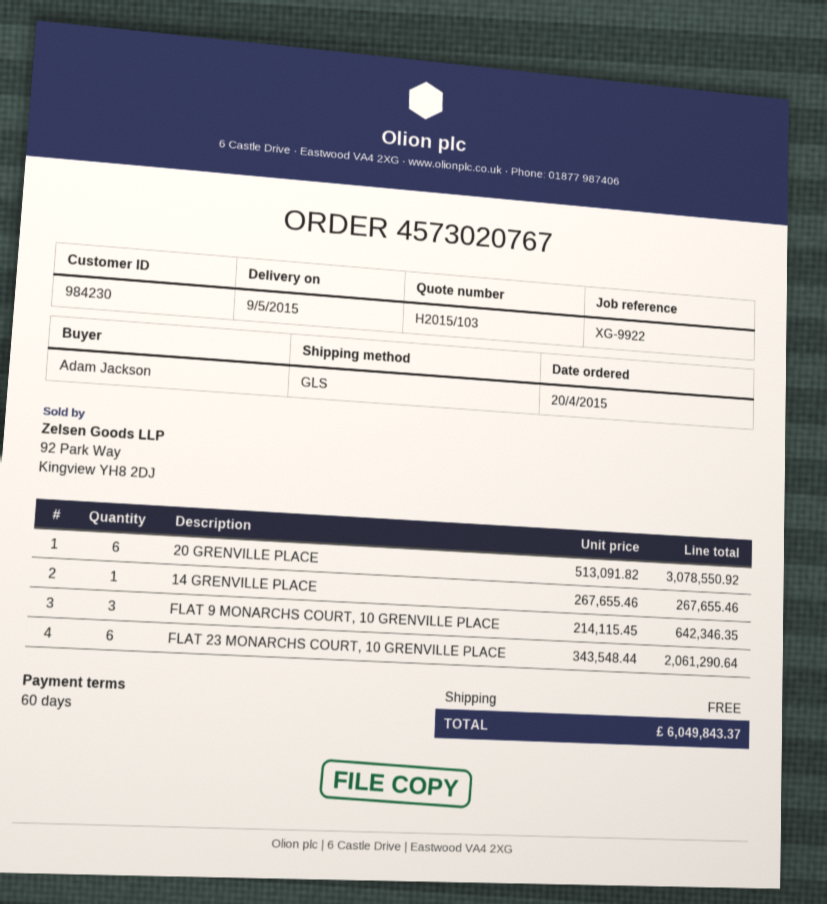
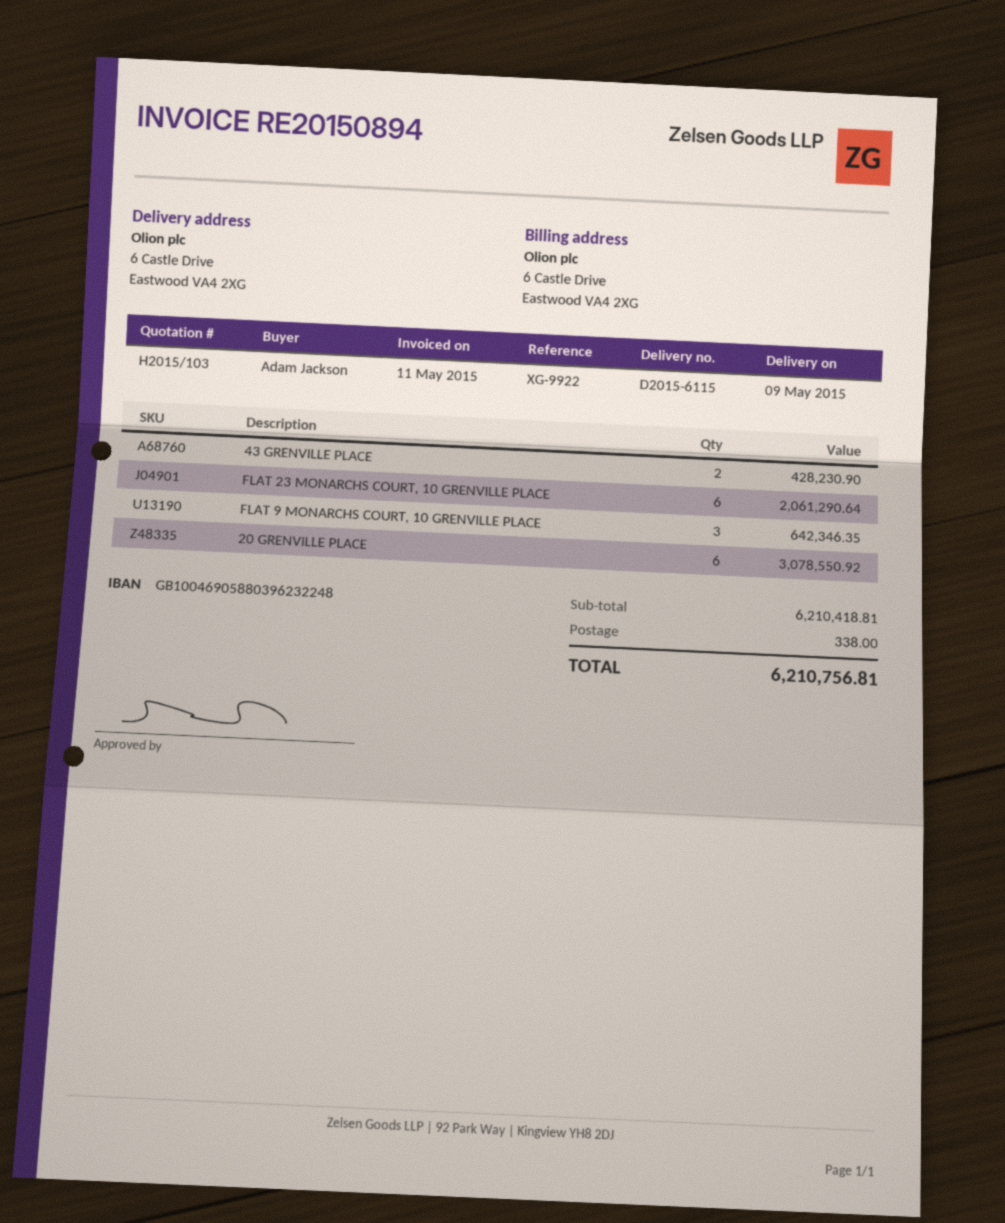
14 GRENVILLE PLACE: 1 for 267655.46 -> none
43 GRENVILLE PLACE: none -> 2 for 428230.90
shipping: 0.00 -> 338.00
total: 6049843.37 -> 6210756.81

